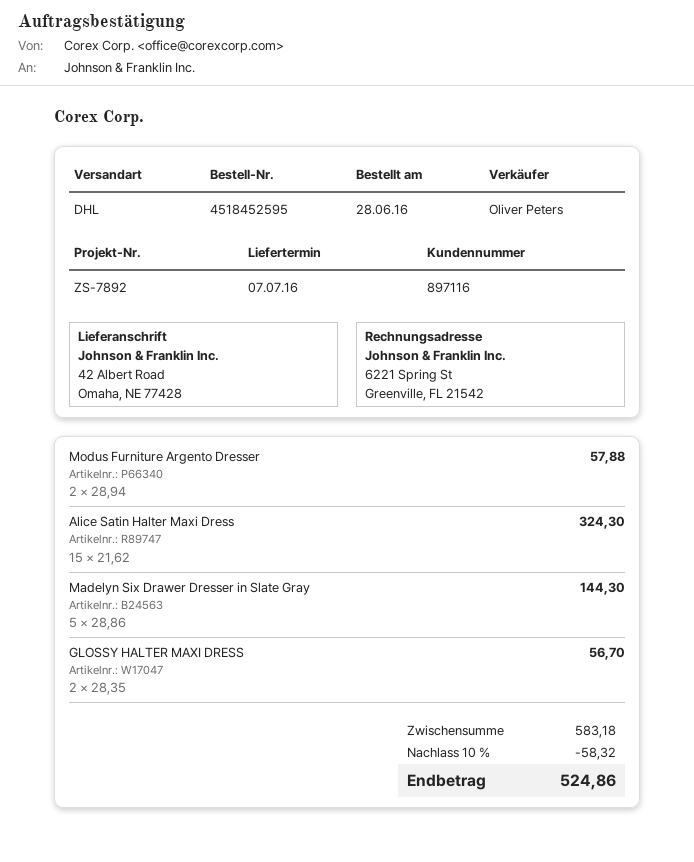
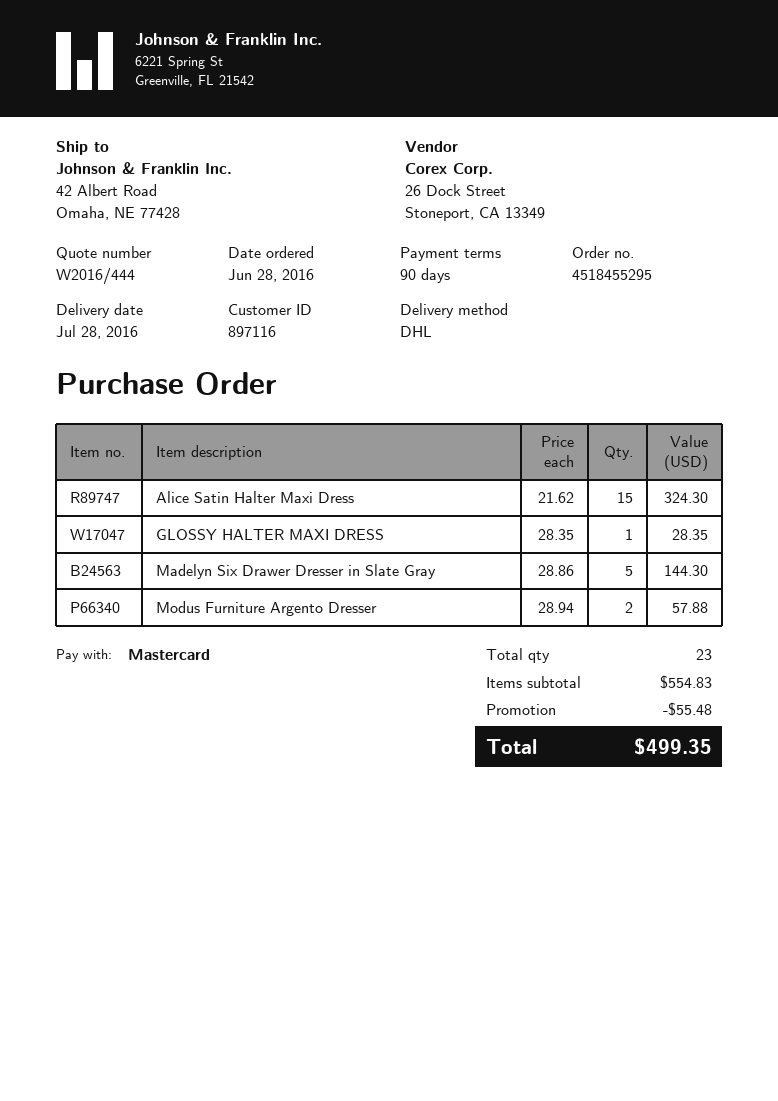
order number: 4518452595 -> 4518455295
delivery date: 2016-07-07 -> 2016-07-28
GLOSSY HALTER MAXI DRESS: 2 x 28.35 = 56.70 -> 1 x 28.35 = 28.35
subtotal: 583.18 -> 554.83
discount: 58.32 -> 55.48
total: 524.86 -> 499.35

